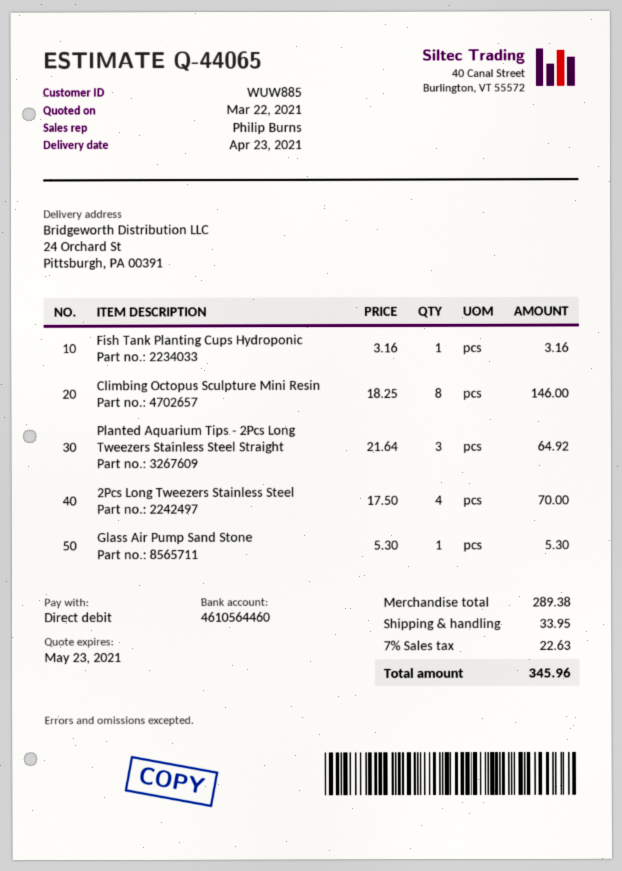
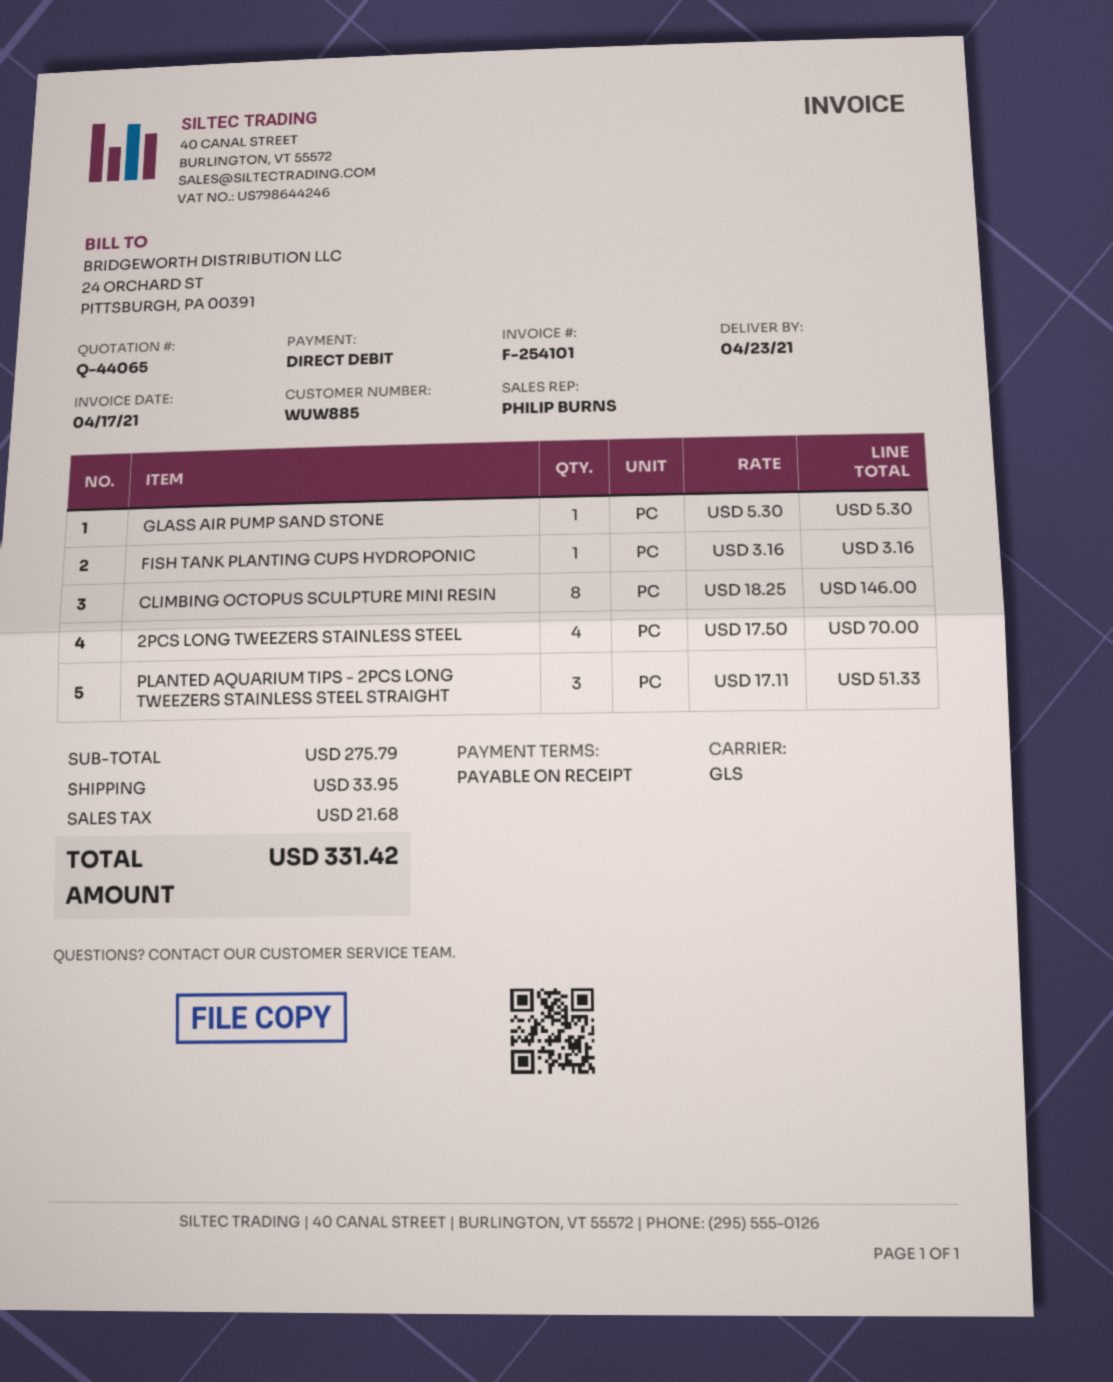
Planted Aquarium Tips - 2Pcs Long Tweezers Stainless Steel Straight: 3 x 21.64 = 64.92 -> 3 x 17.11 = 51.33
subtotal: 289.38 -> 275.79
tax: 22.63 -> 21.68
total: 345.96 -> 331.42

